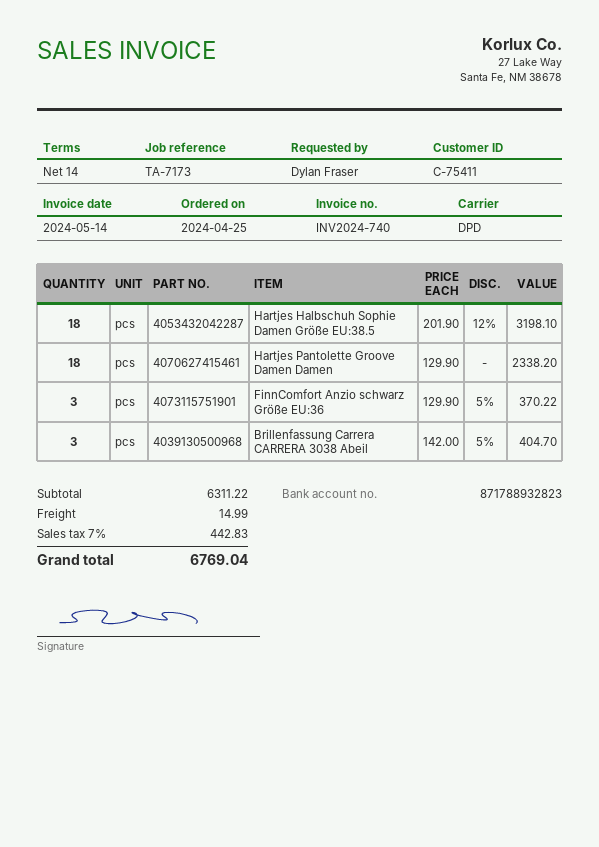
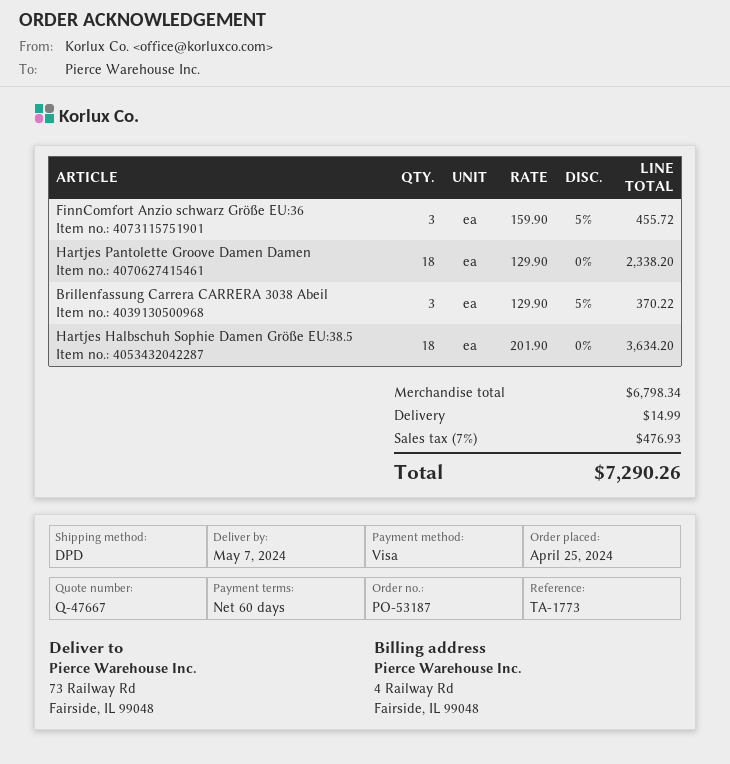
payment terms: 14 days -> 60 days
reference: TA-7173 -> TA-1773
Hartjes Halbschuh Sophie Damen Größe EU:38.5: 18 x 201.90 - 12% = 3198.10 -> 18 x 201.90 = 3634.20
FinnComfort Anzio schwarz Größe EU:36: 3 x 129.90 - 5% = 370.22 -> 3 x 159.90 - 5% = 455.72
Brillenfassung Carrera CARRERA 3038 Abeil: 3 x 142.00 - 5% = 404.70 -> 3 x 129.90 - 5% = 370.22
subtotal: 6311.22 -> 6798.34
tax: 7% = 442.83 -> 7% = 476.93
total: 6769.04 -> 7290.26

